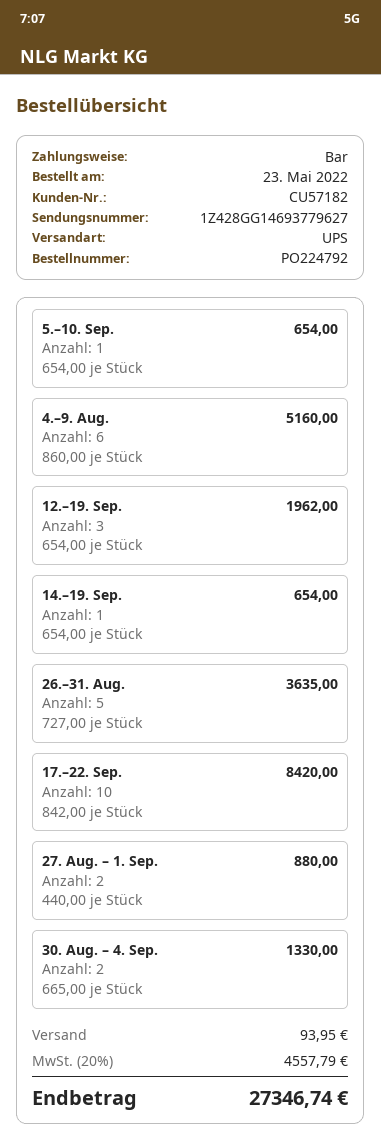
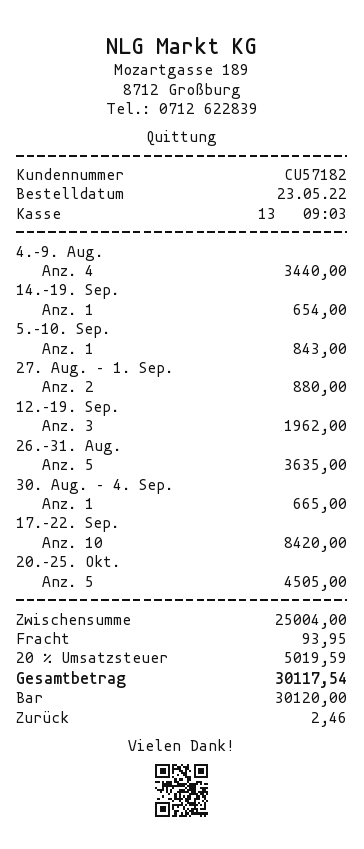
5.–10. Sep.: 1 for 654.00 -> 1 for 843.00
4.–9. Aug.: 6 for 5160.00 -> 4 for 3440.00
30. Aug. – 4. Sep.: 2 for 1330.00 -> 1 for 665.00
20.–25. Okt.: none -> 5 for 4505.00
tax: 20% = 4557.79 -> 20% = 5019.59
total: 27346.74 -> 30117.54

